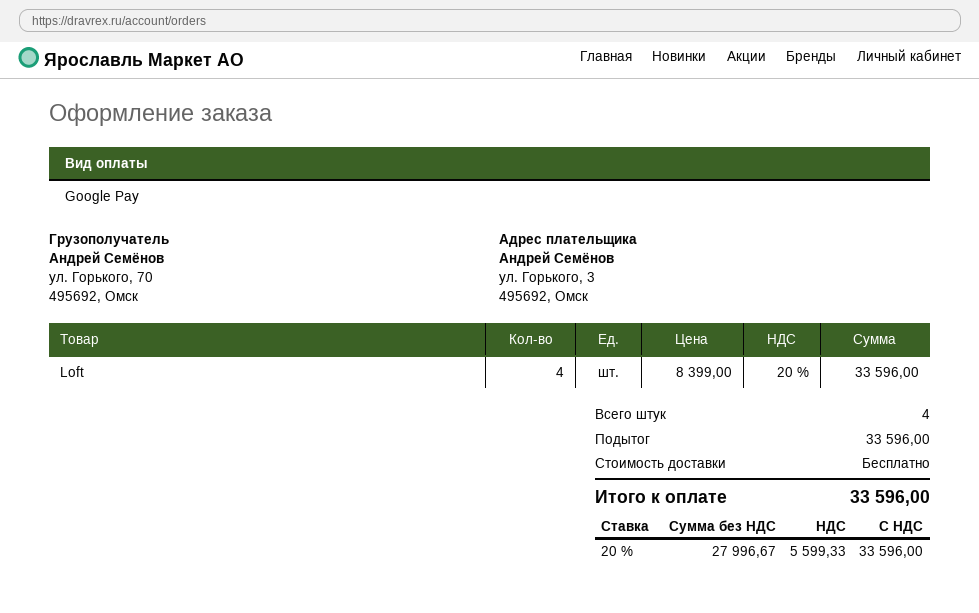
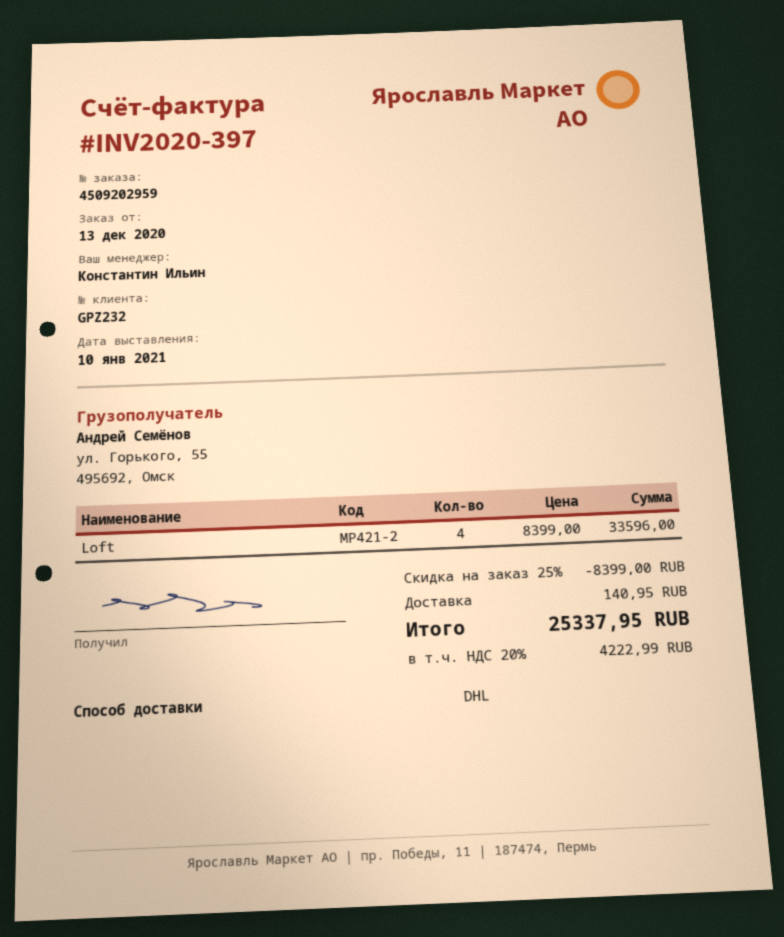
ship to: ул. Горького, 70, 495692, Омск -> ул. Горького, 55, 495692, Омск
discount: none -> 25% = 8399.00
shipping: 0.00 -> 140.95
tax: 20% = 5599.33 -> 20% = 4222.99
total: 33596.00 -> 25337.95

